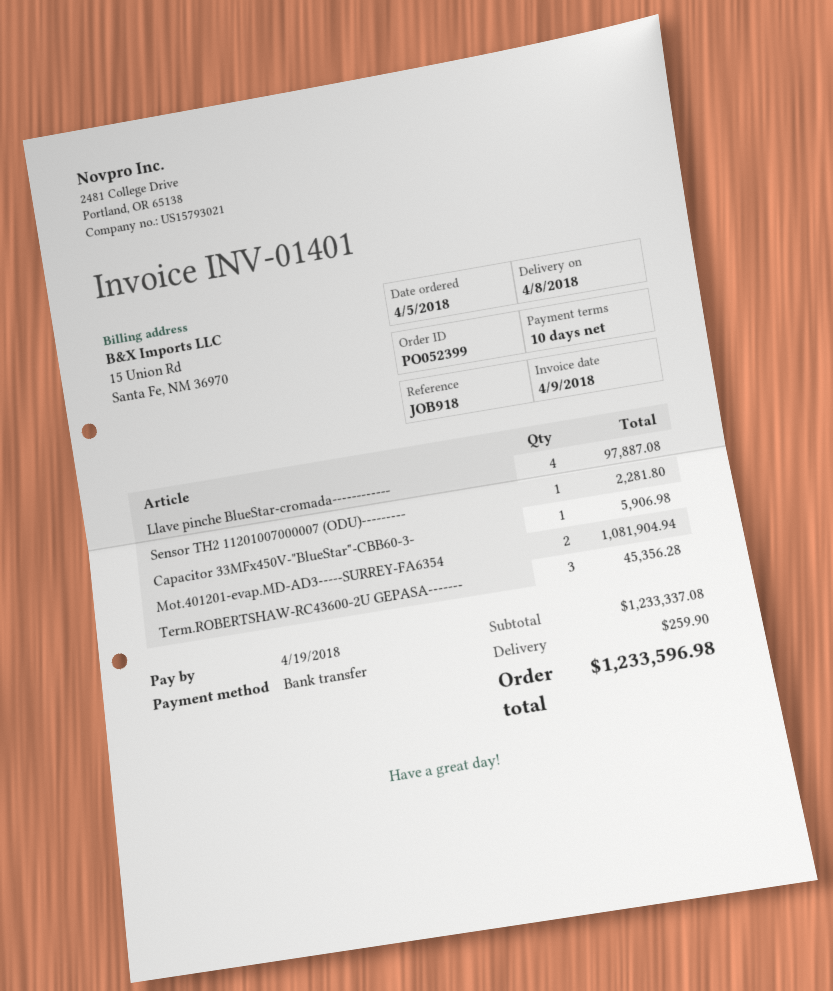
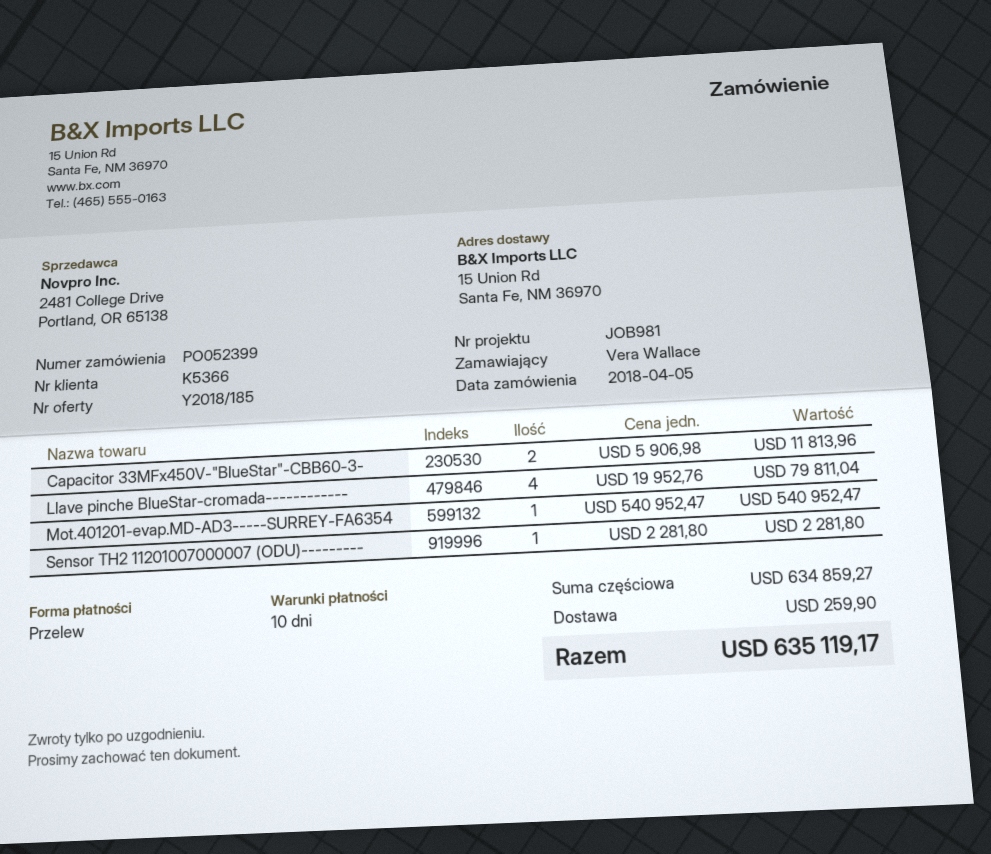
reference: JOB918 -> JOB981
Llave pinche BlueStar-cromada------------: 4 for 97887.08 -> 4 for 79811.04
Capacitor 33MFx450V-"BlueStar"-CBB60-3-: 1 for 5906.98 -> 2 for 11813.96
Mot.401201-evap.MD-AD3-----SURREY-FA6354: 2 for 1081904.94 -> 1 for 540952.47
Term.ROBERTSHAW-RC43600-2U GEPASA-------: 3 for 45356.28 -> none
subtotal: 1233337.08 -> 634859.27
total: 1233596.98 -> 635119.17

